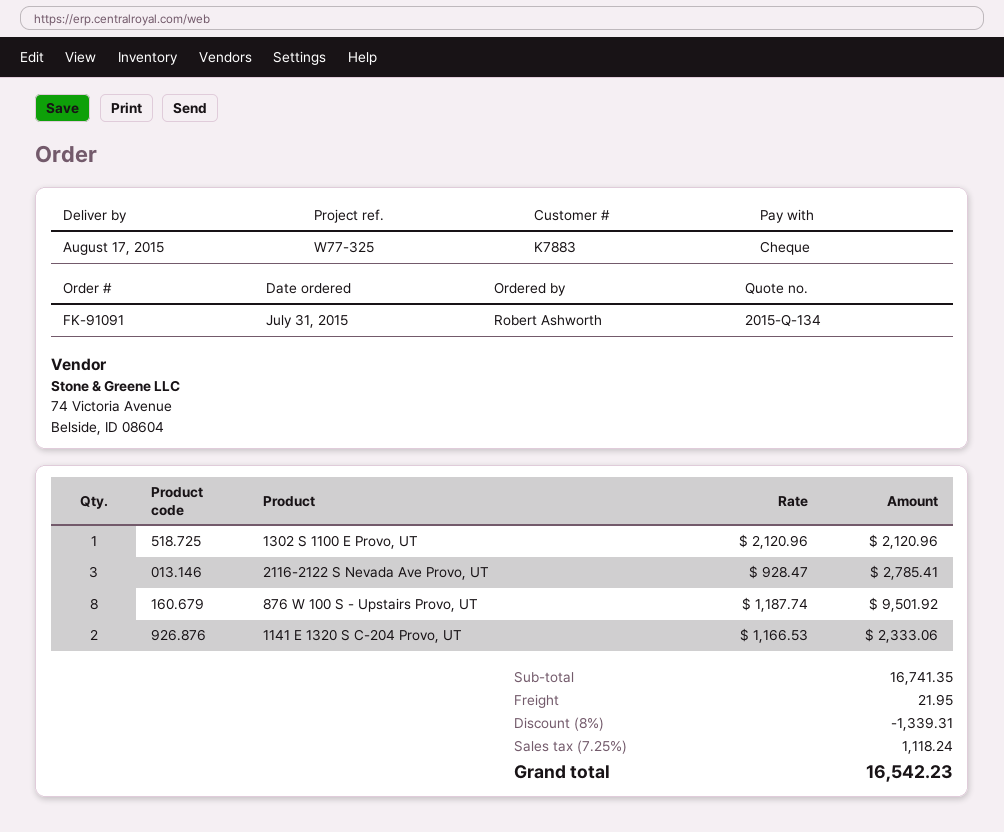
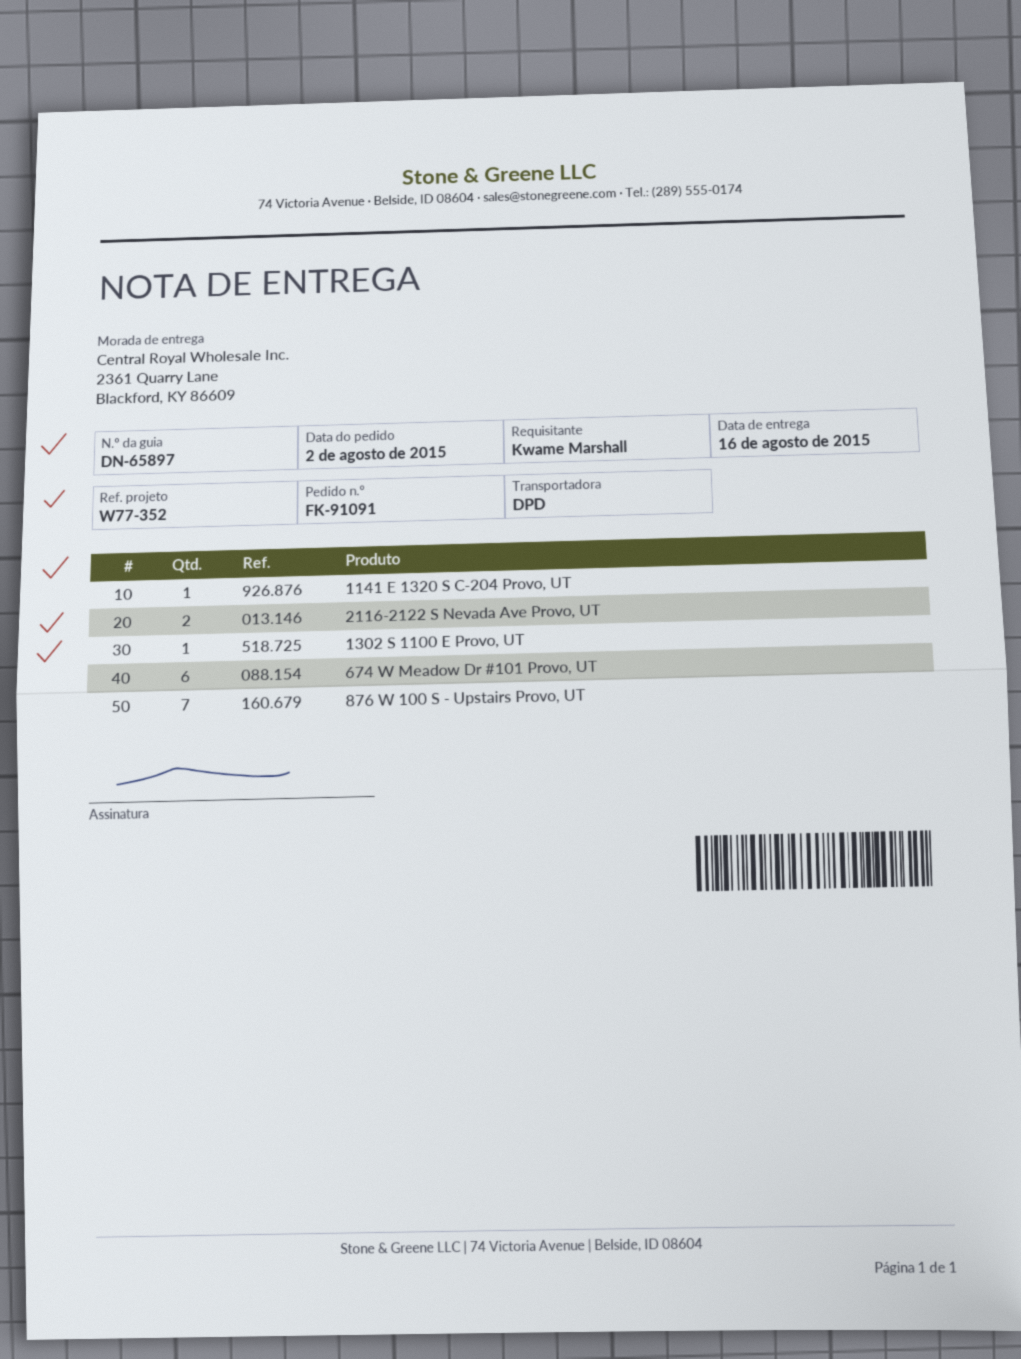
order date: 2015-07-31 -> 2015-08-02
delivery date: 2015-08-17 -> 2015-08-16
reference: W77-325 -> W77-352
ordered by: Robert Ashworth -> Kwame Marshall
2116-2122 S Nevada Ave Provo, UT: 3 -> 2
876 W 100 S - Upstairs Provo, UT: 8 -> 7
1141 E 1320 S C-204 Provo, UT: 2 -> 1
674 W Meadow Dr #101 Provo, UT: none -> 6

